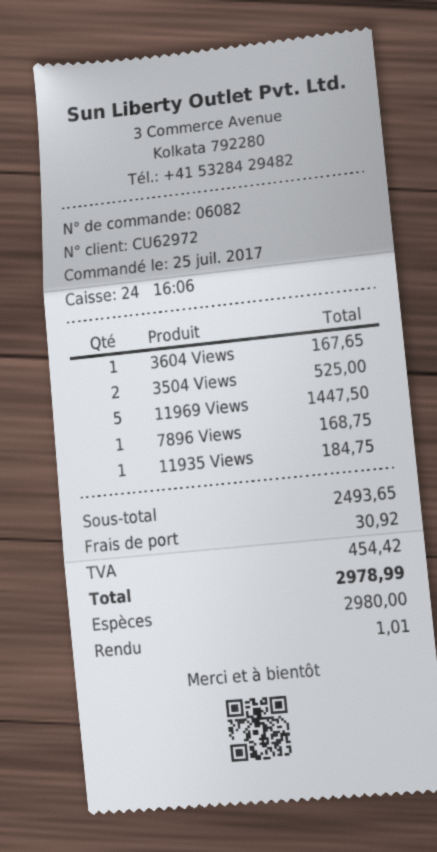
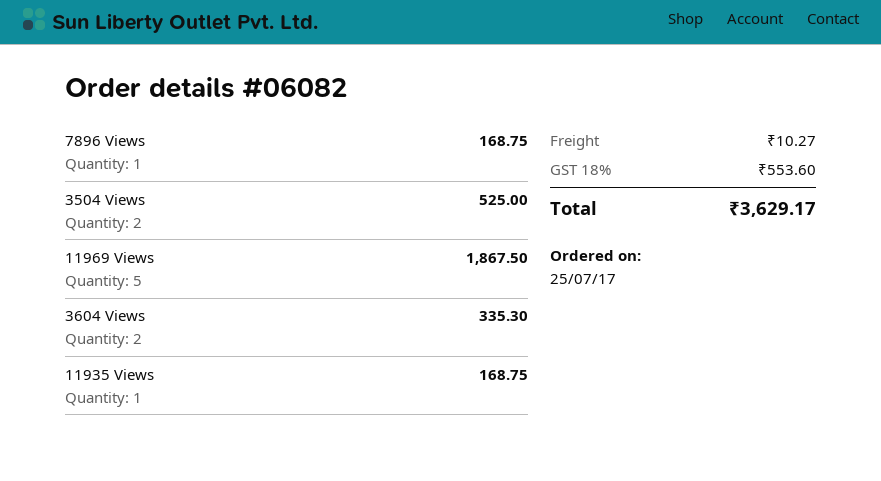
3604 Views: 1 for 167.65 -> 2 for 335.30
11969 Views: 5 for 1447.50 -> 5 for 1867.50
11935 Views: 1 for 184.75 -> 1 for 168.75
shipping: 30.92 -> 10.27
tax: 454.42 -> 553.60
total: 2978.99 -> 3629.17

